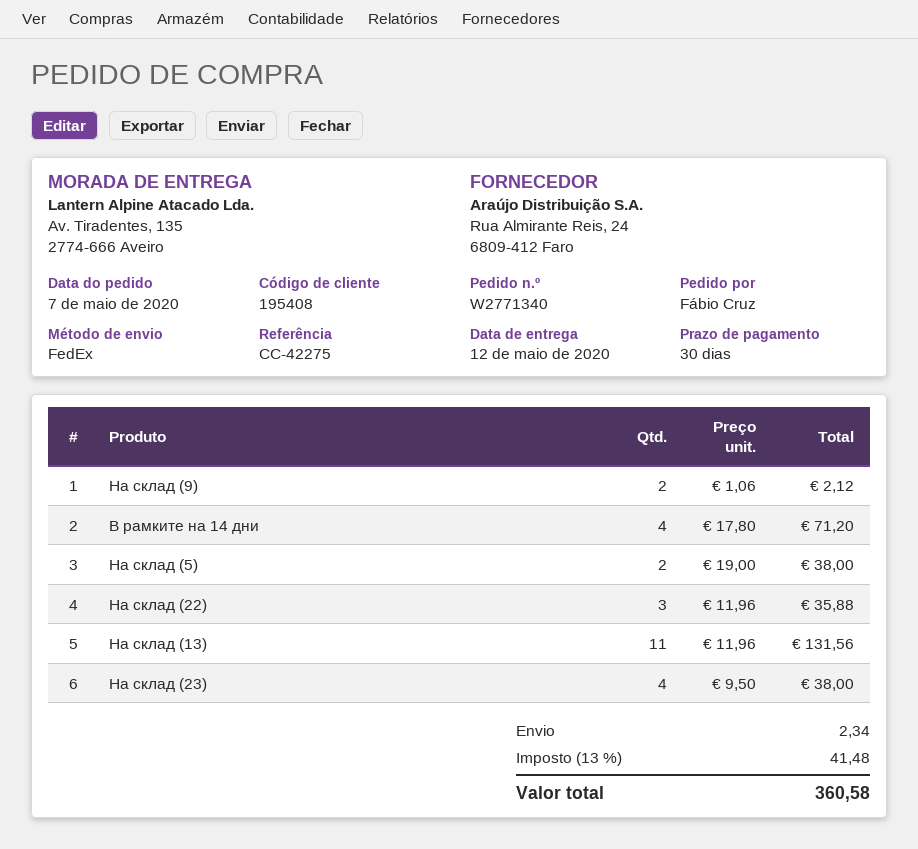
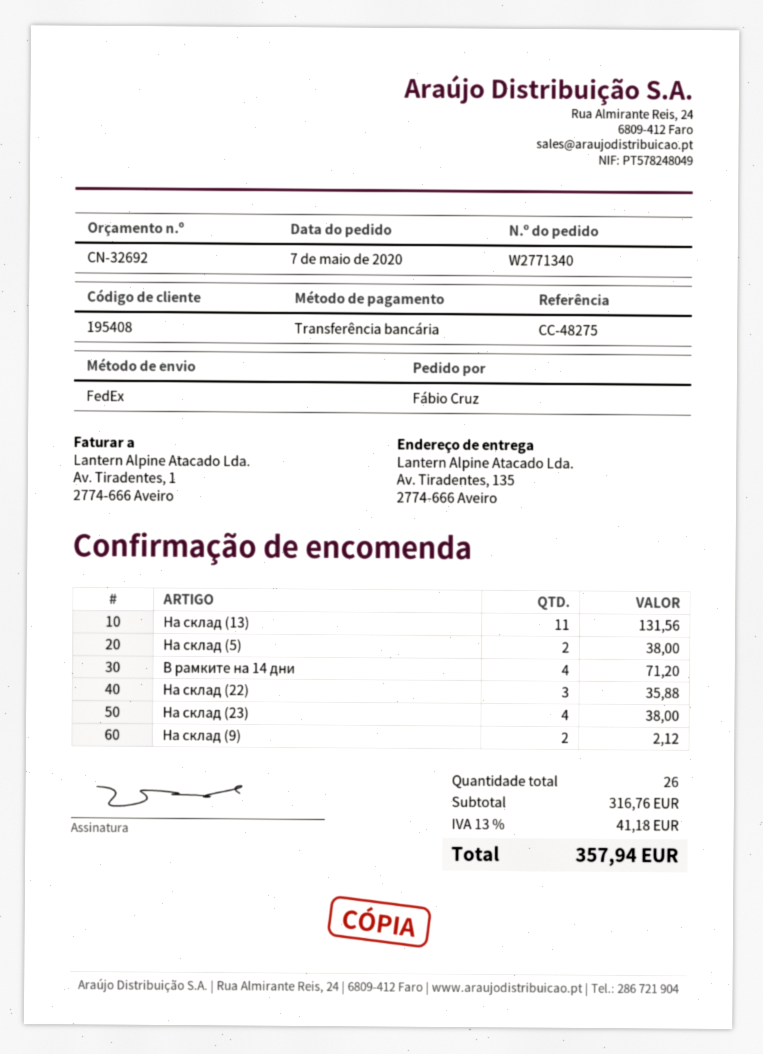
reference: CC-42275 -> CC-48275
shipping: 2.34 -> none
tax: 13% = 41.48 -> 13% = 41.18
total: 360.58 -> 357.94

